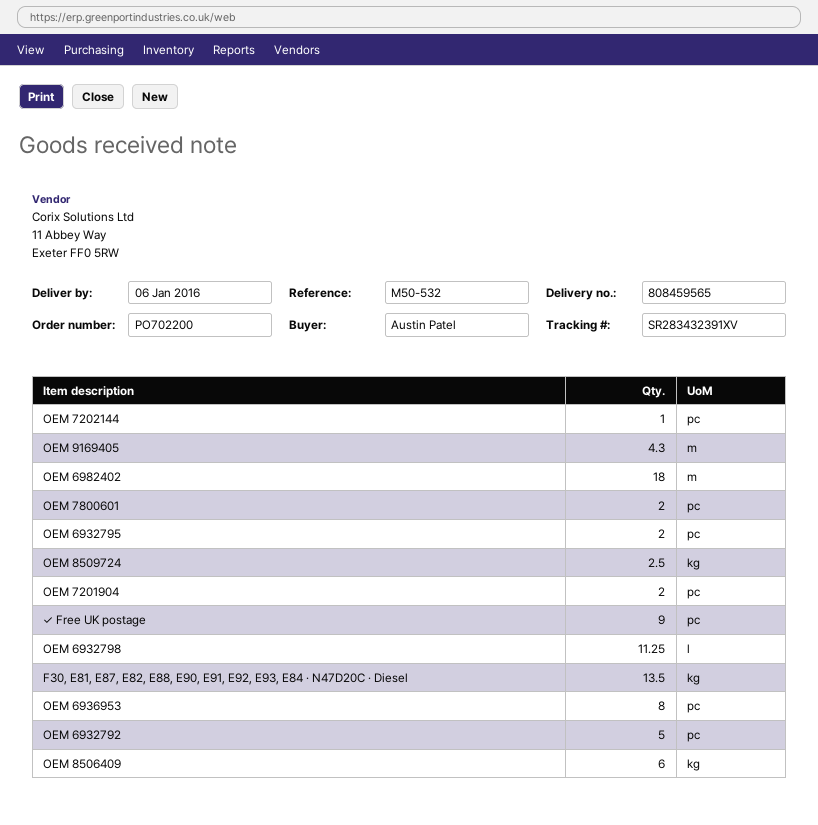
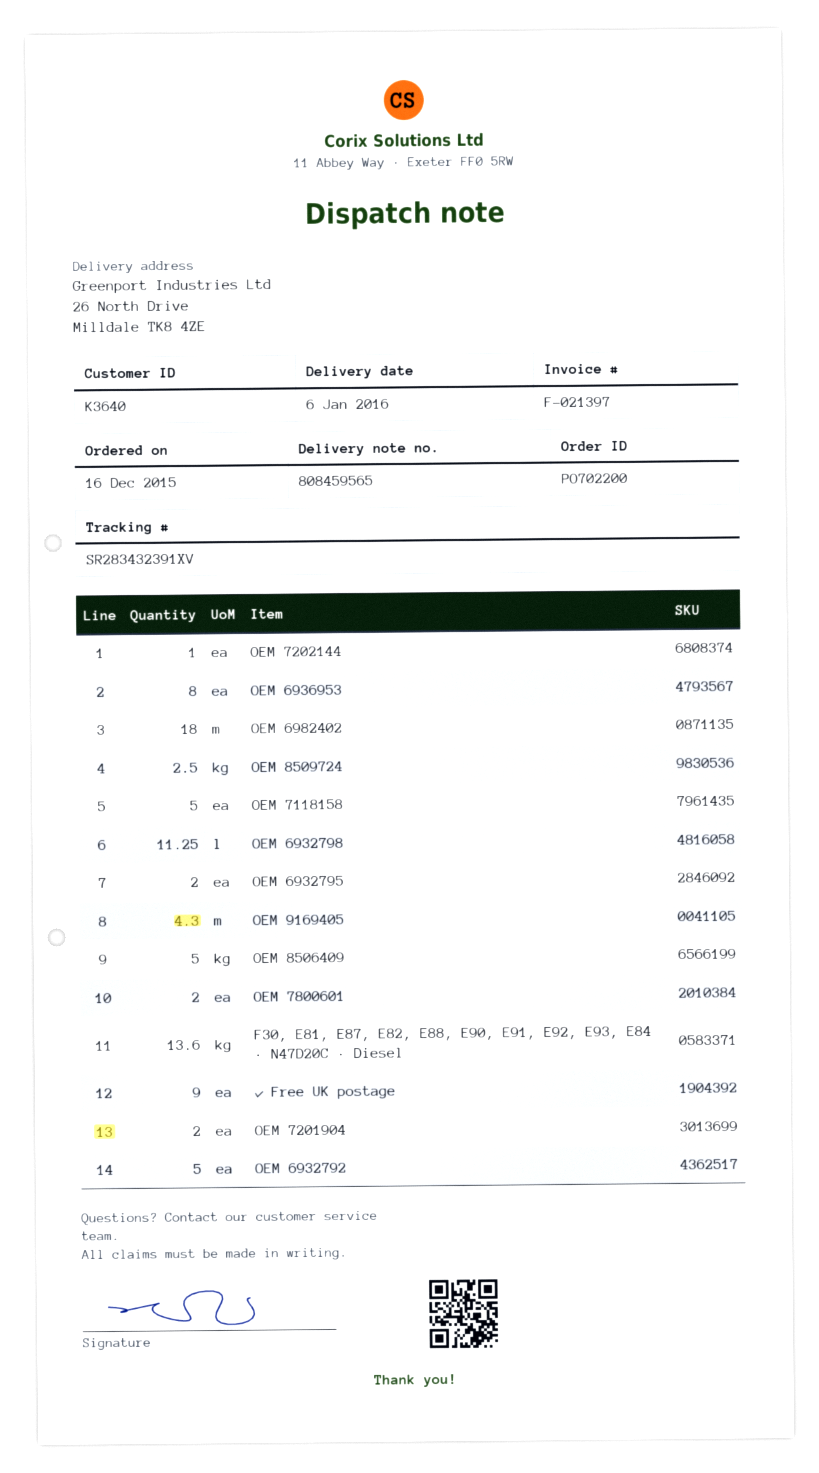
F30, E81, E87, E82, E88, E90, E91, E92, E93, E84 · N47D20C · Diesel: 13.5 -> 13.6
OEM 8506409: 6 -> 5
OEM 7118158: none -> 5

